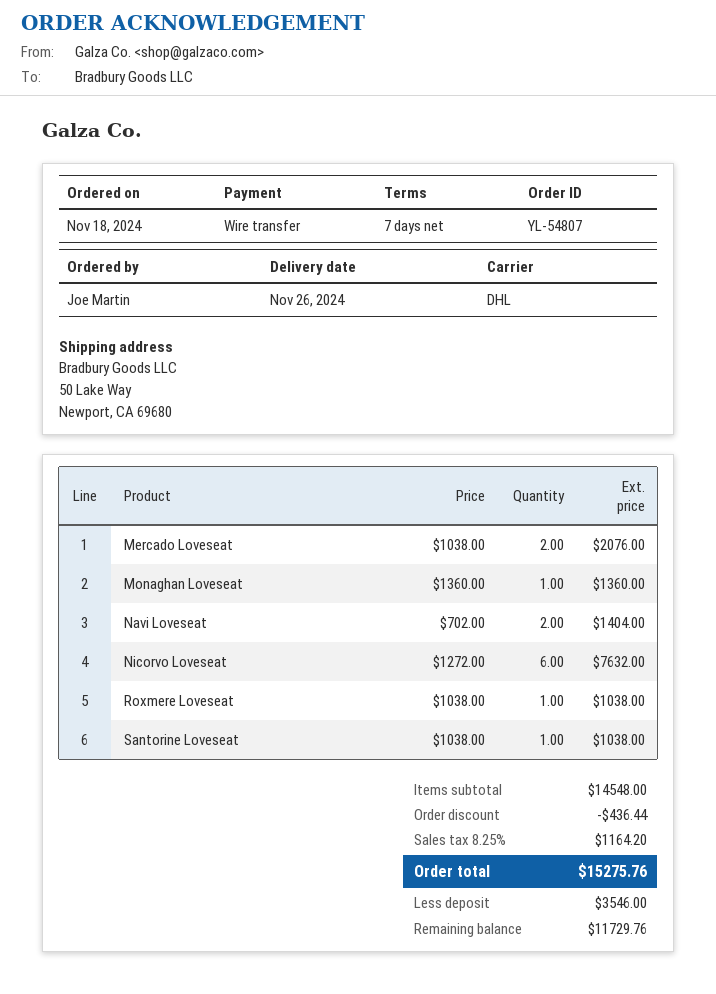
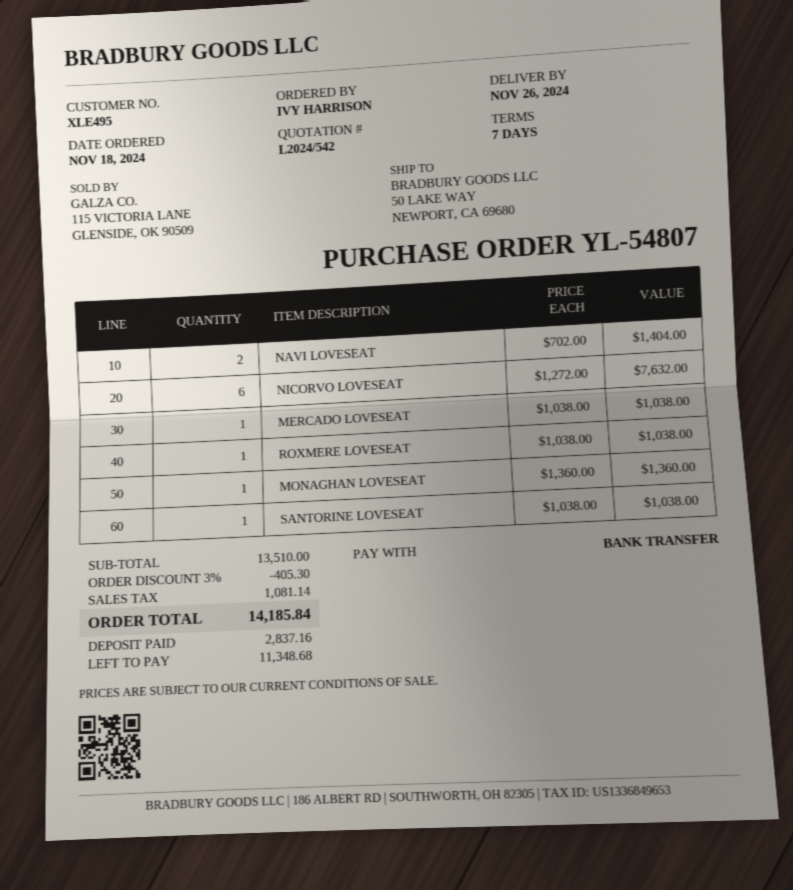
ordered by: Joe Martin -> IVY HARRISON
Mercado Loveseat: 2 x 1038.00 = 2076.00 -> 1 x 1038.00 = 1038.00
subtotal: 14548.00 -> 13510.00
discount: 436.44 -> 405.30
tax: 1164.20 -> 1081.14
total: 15275.76 -> 14185.84
deposit: 3546.00 -> 2837.16
balance: 11729.76 -> 11348.68

